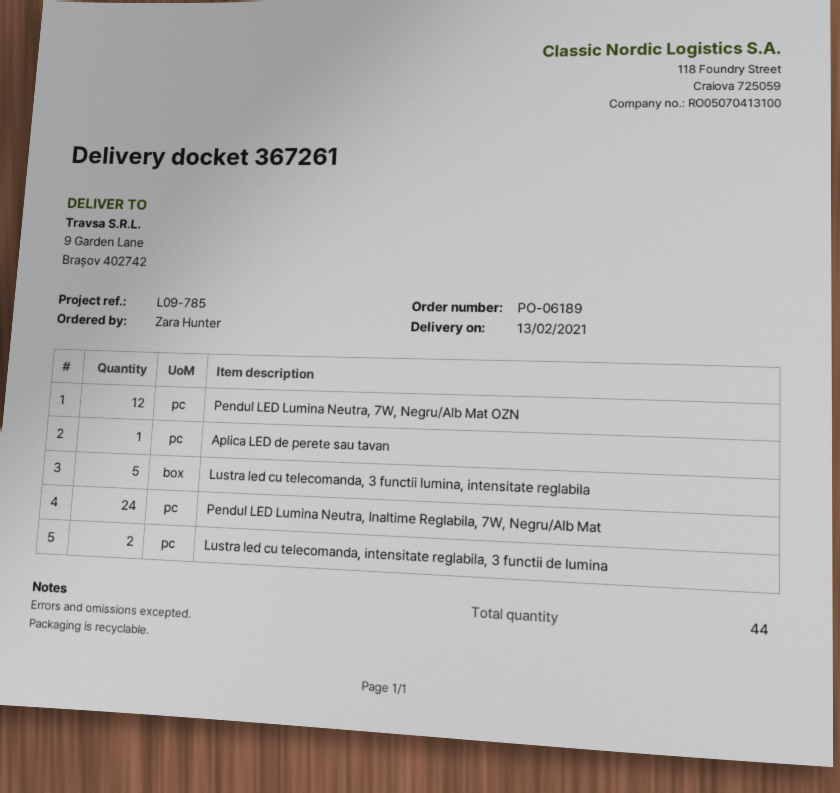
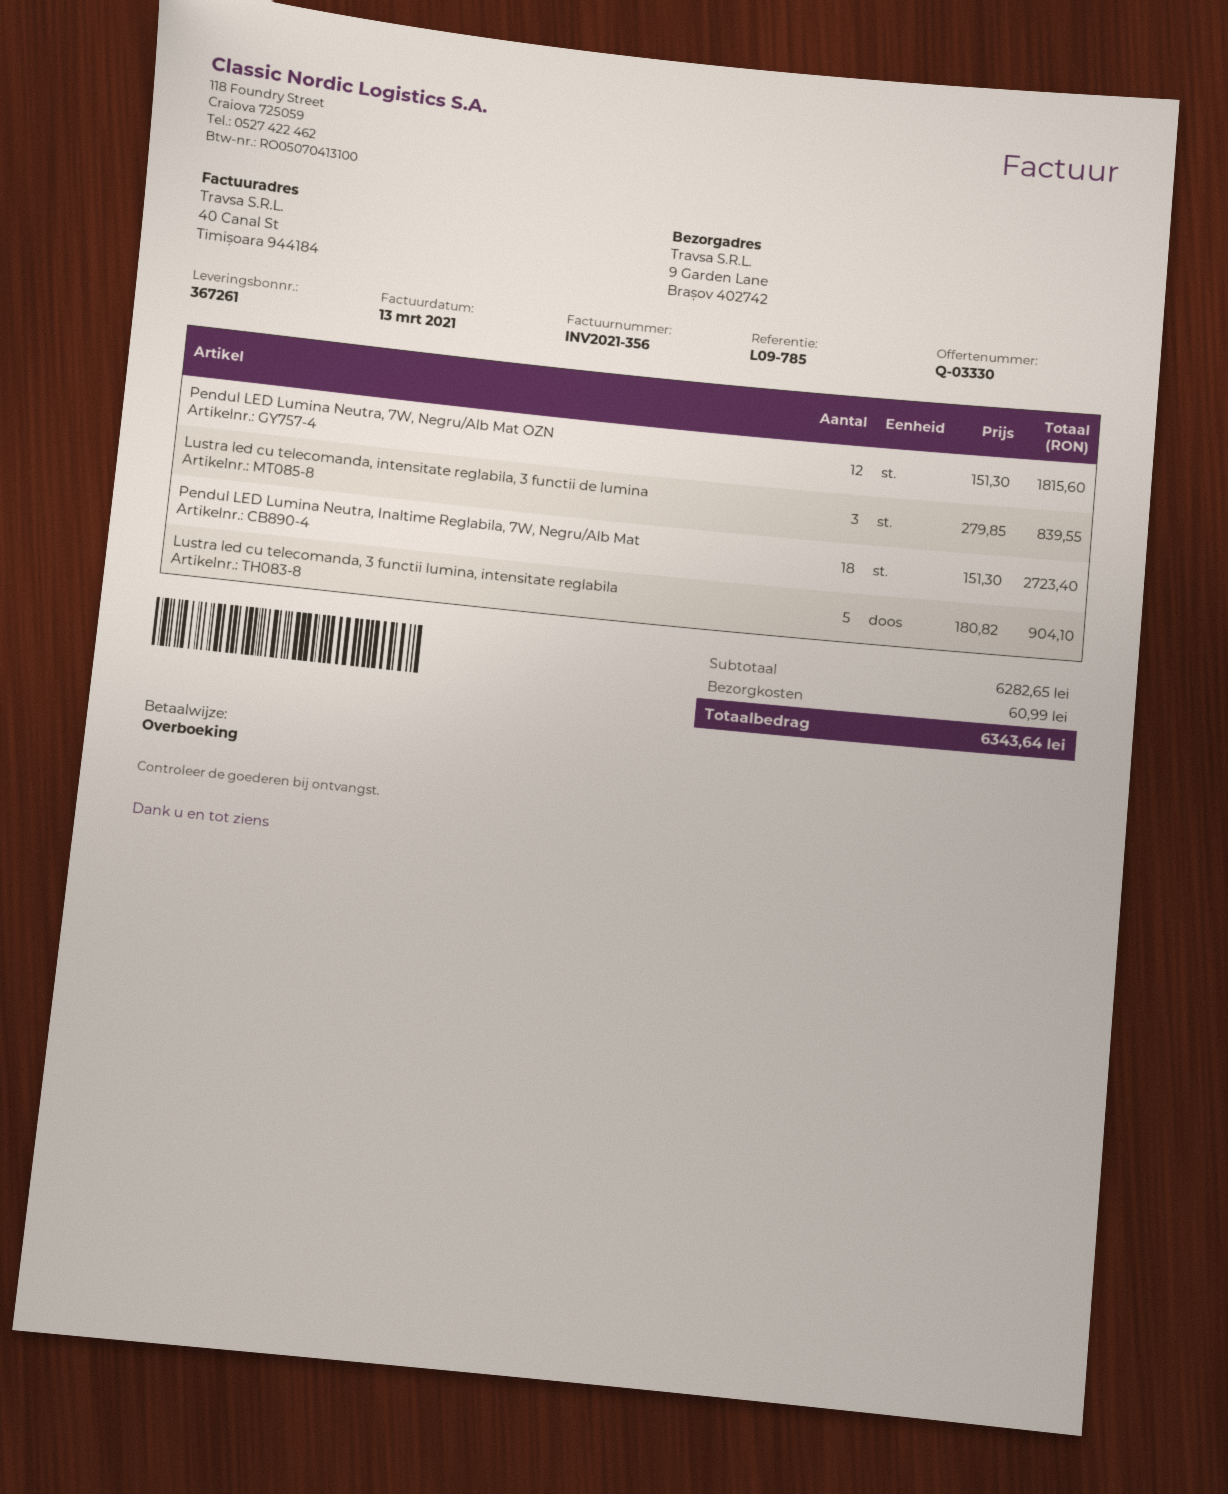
Aplica LED de perete sau tavan: 1 -> none
Pendul LED Lumina Neutra, Inaltime Reglabila, 7W, Negru/Alb Mat: 24 -> 18
Lustra led cu telecomanda, intensitate reglabila, 3 functii de lumina: 2 -> 3

